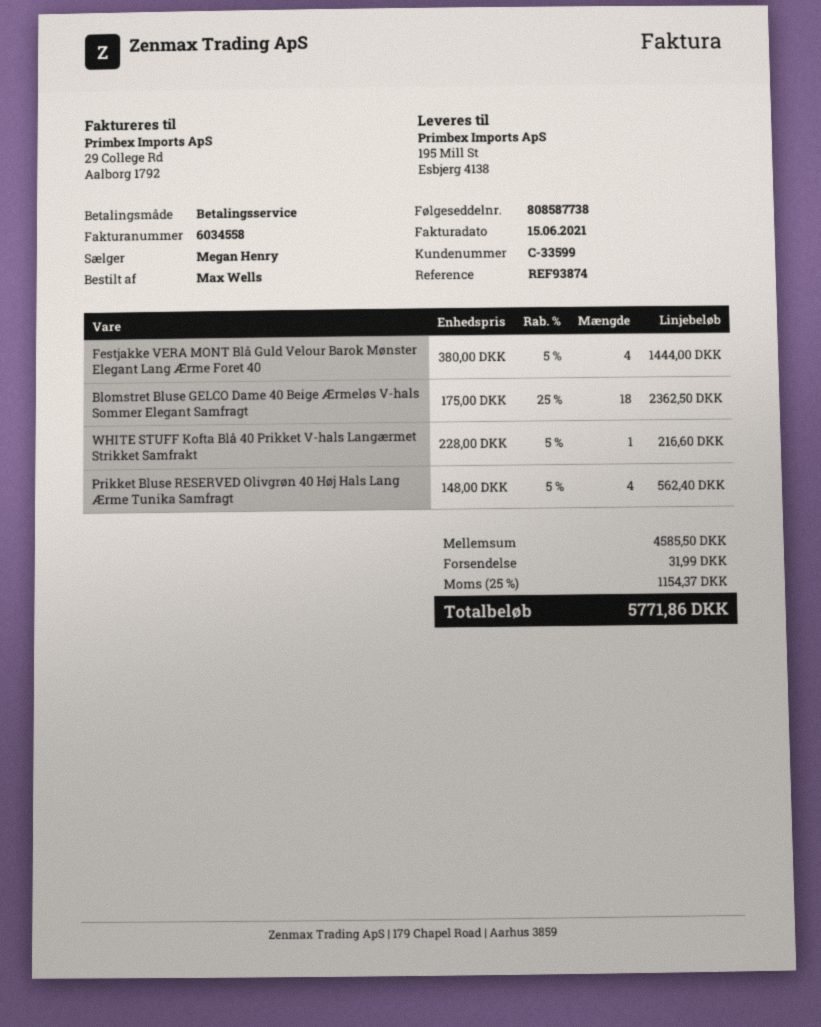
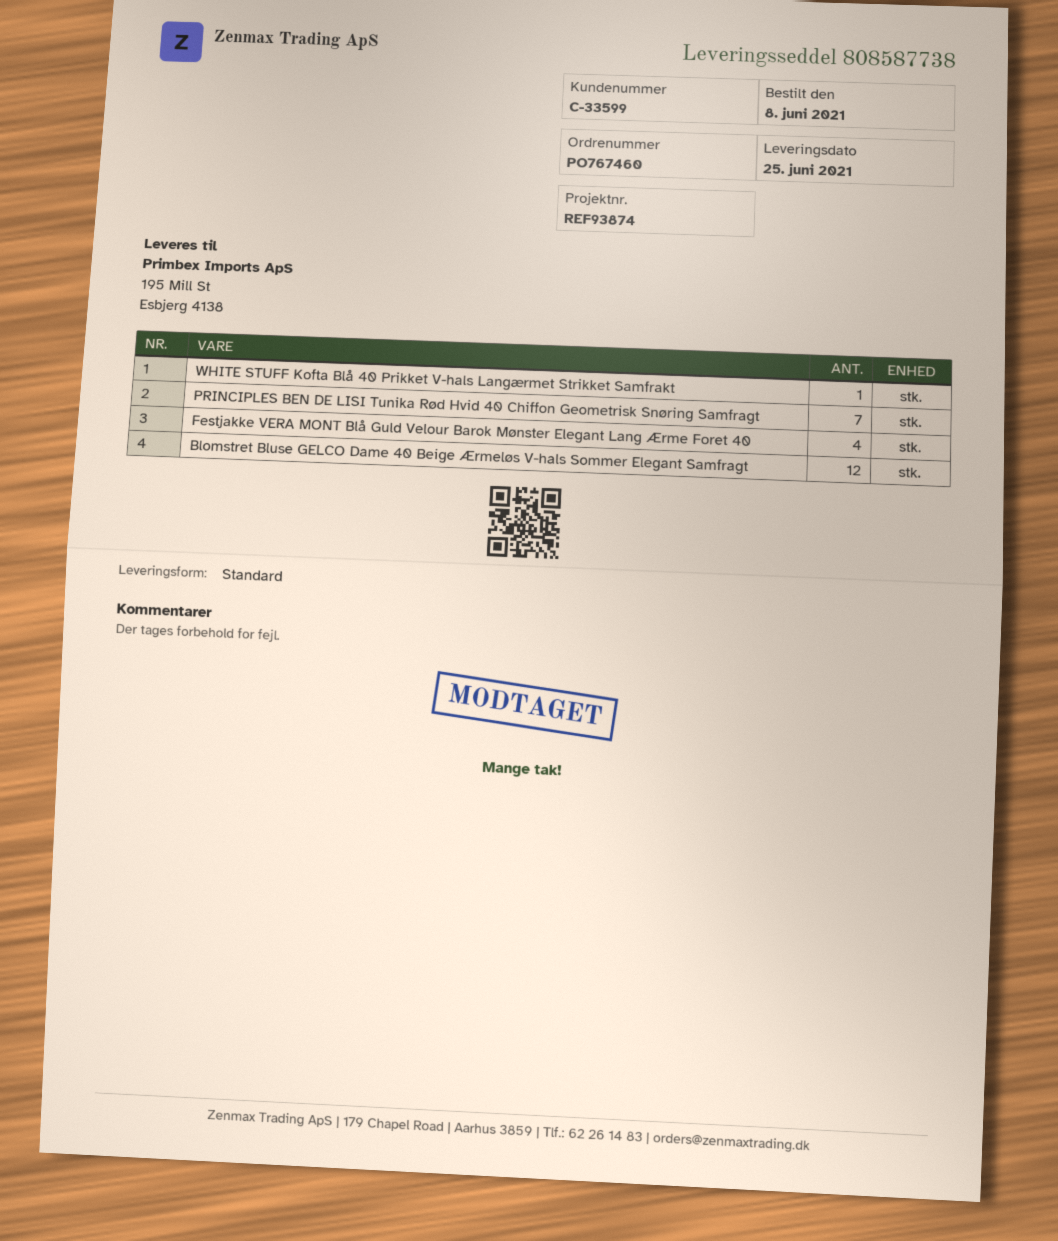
Blomstret Bluse GELCO Dame 40 Beige Ærmeløs V-hals Sommer Elegant Samfragt: 18 -> 12
Prikket Bluse RESERVED Olivgrøn 40 Høj Hals Lang Ærme Tunika Samfragt: 4 -> none
PRINCIPLES BEN DE LISI Tunika Rød Hvid 40 Chiffon Geometrisk Snøring Samfragt: none -> 7

